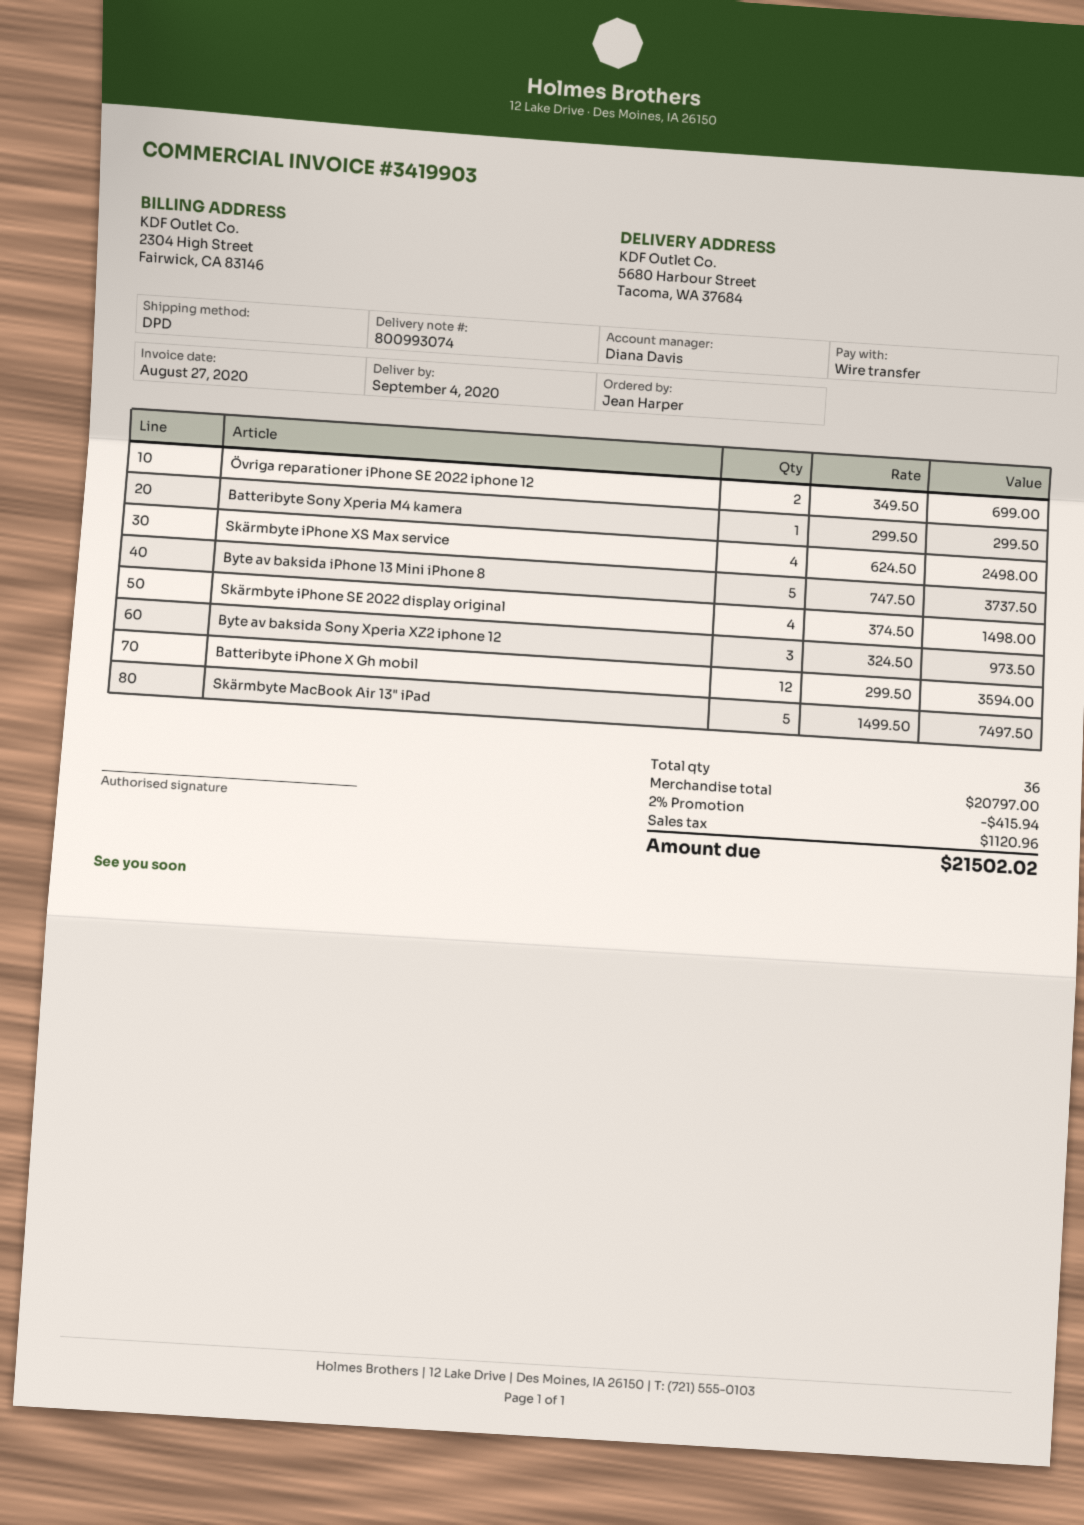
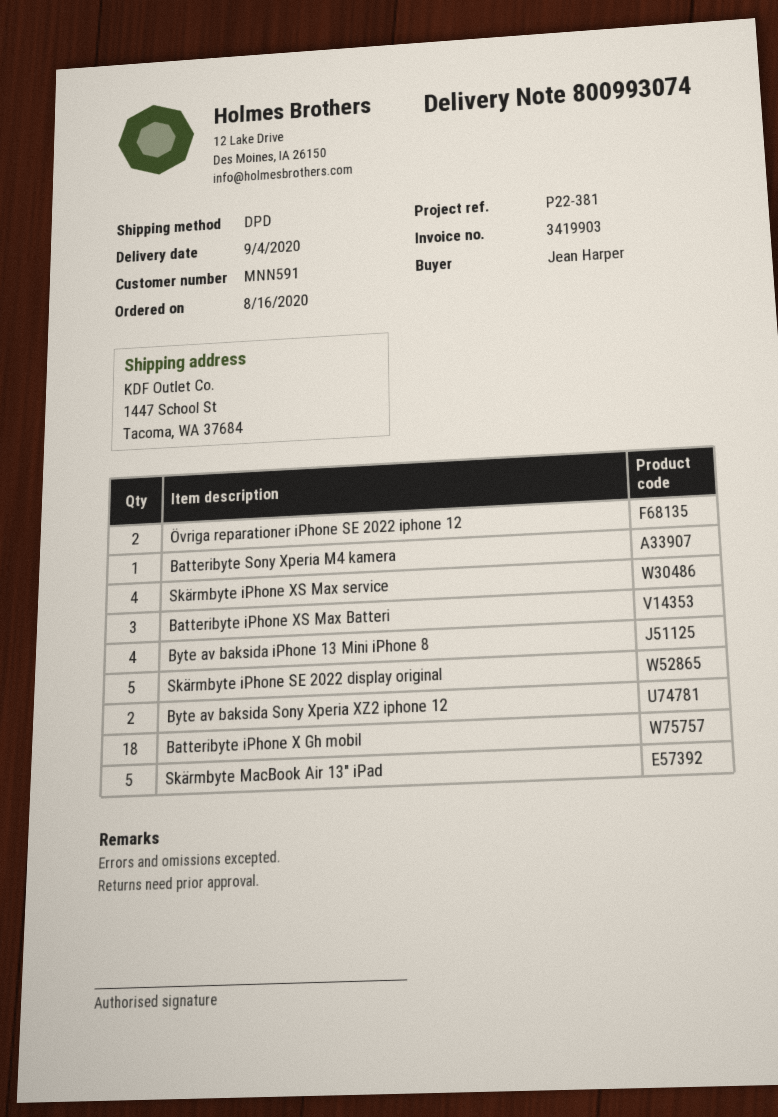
ship to: 5680 Harbour Street, Tacoma, WA 37684 -> 1447 School St, Tacoma, WA 37684
Byte av baksida iPhone 13 Mini iPhone 8: 5 -> 4
Skärmbyte iPhone SE 2022 display original: 4 -> 5
Byte av baksida Sony Xperia XZ2 iphone 12: 3 -> 2
Batteribyte iPhone X Gh mobil: 12 -> 18
Batteribyte iPhone XS Max Batteri: none -> 3

